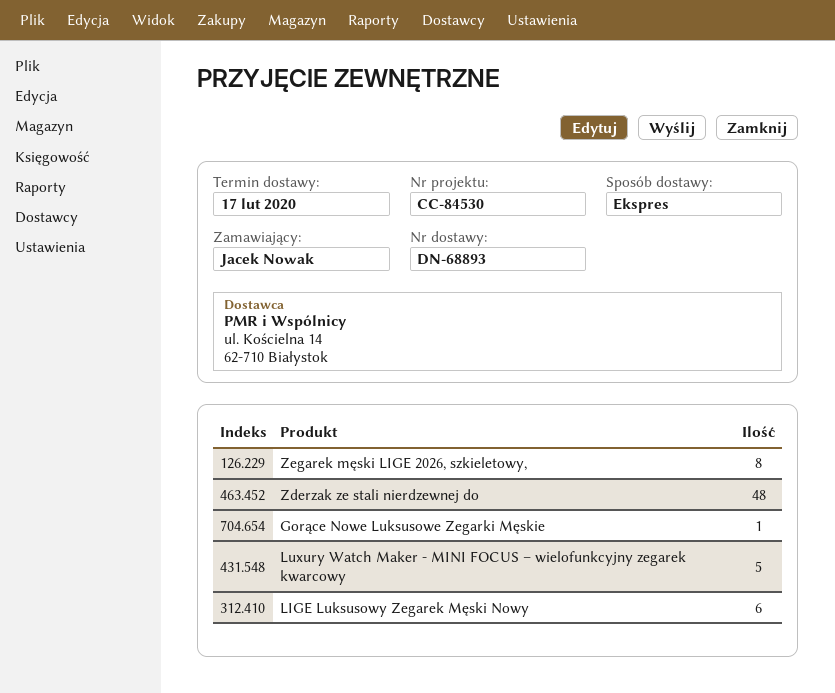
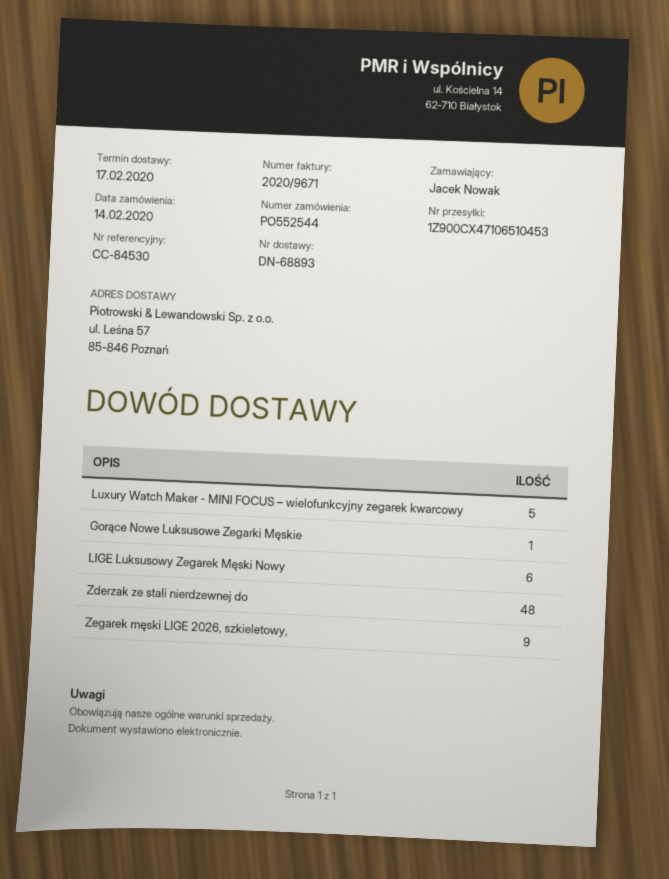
Zegarek męski LIGE 2026, szkieletowy,: 8 -> 9

